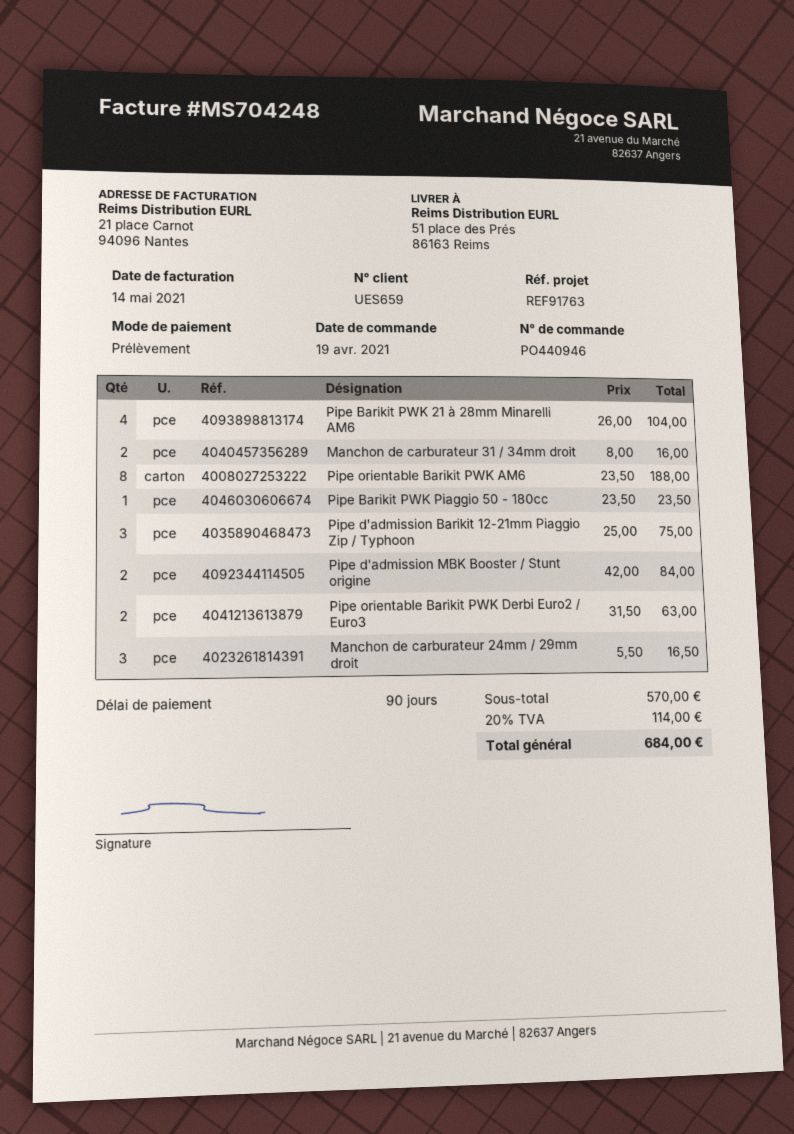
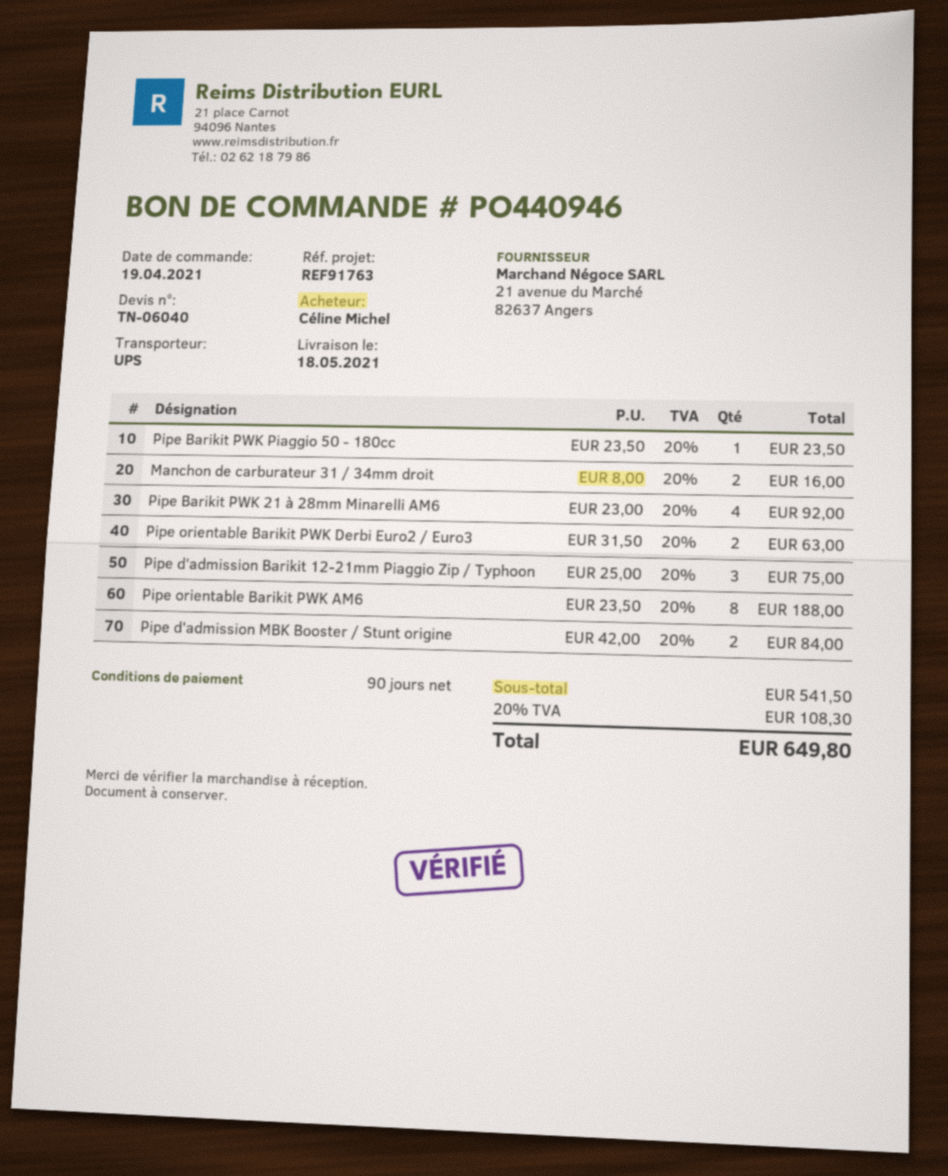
Pipe Barikit PWK 21 à 28mm Minarelli AM6: 4 x 26.00 = 104.00 -> 4 x 23.00 = 92.00
Manchon de carburateur 24mm / 29mm droit: 3 x 5.50 = 16.50 -> none
subtotal: 570.00 -> 541.50
tax: 20% = 114.00 -> 20% = 108.30
total: 684.00 -> 649.80

